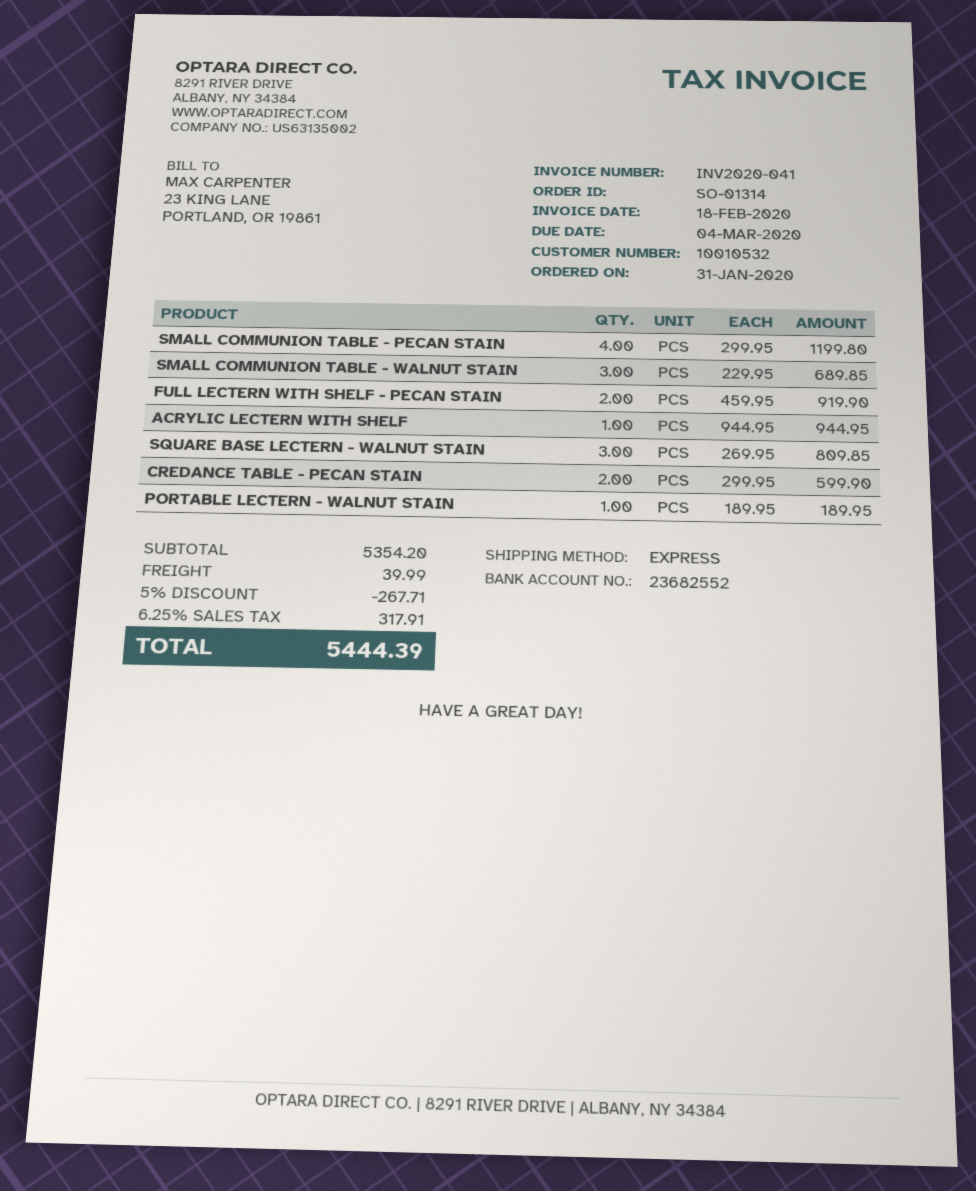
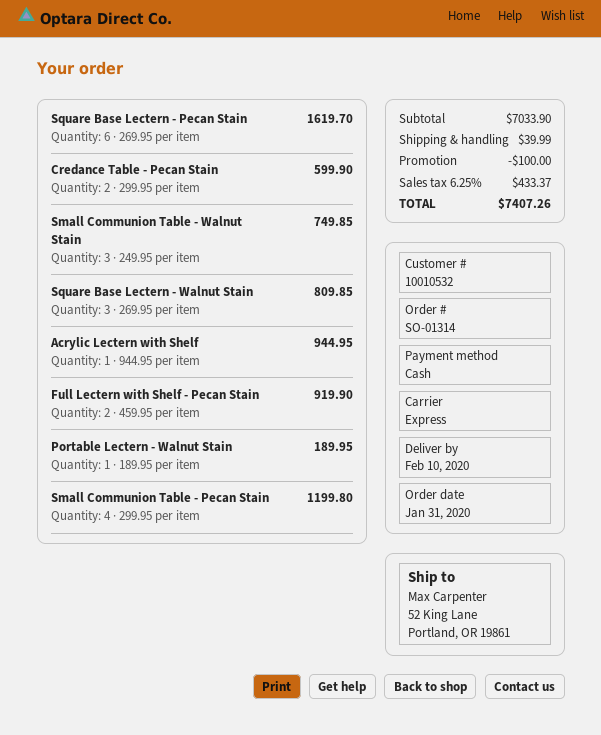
SMALL COMMUNION TABLE - WALNUT STAIN: 3 x 229.95 = 689.85 -> 3 x 249.95 = 749.85
Square Base Lectern - Pecan Stain: none -> 6 x 269.95 = 1619.70
subtotal: 5354.20 -> 7033.90
discount: 267.71 -> 100.00
tax: 6.25% = 317.91 -> 6.25% = 433.37
total: 5444.39 -> 7407.26

